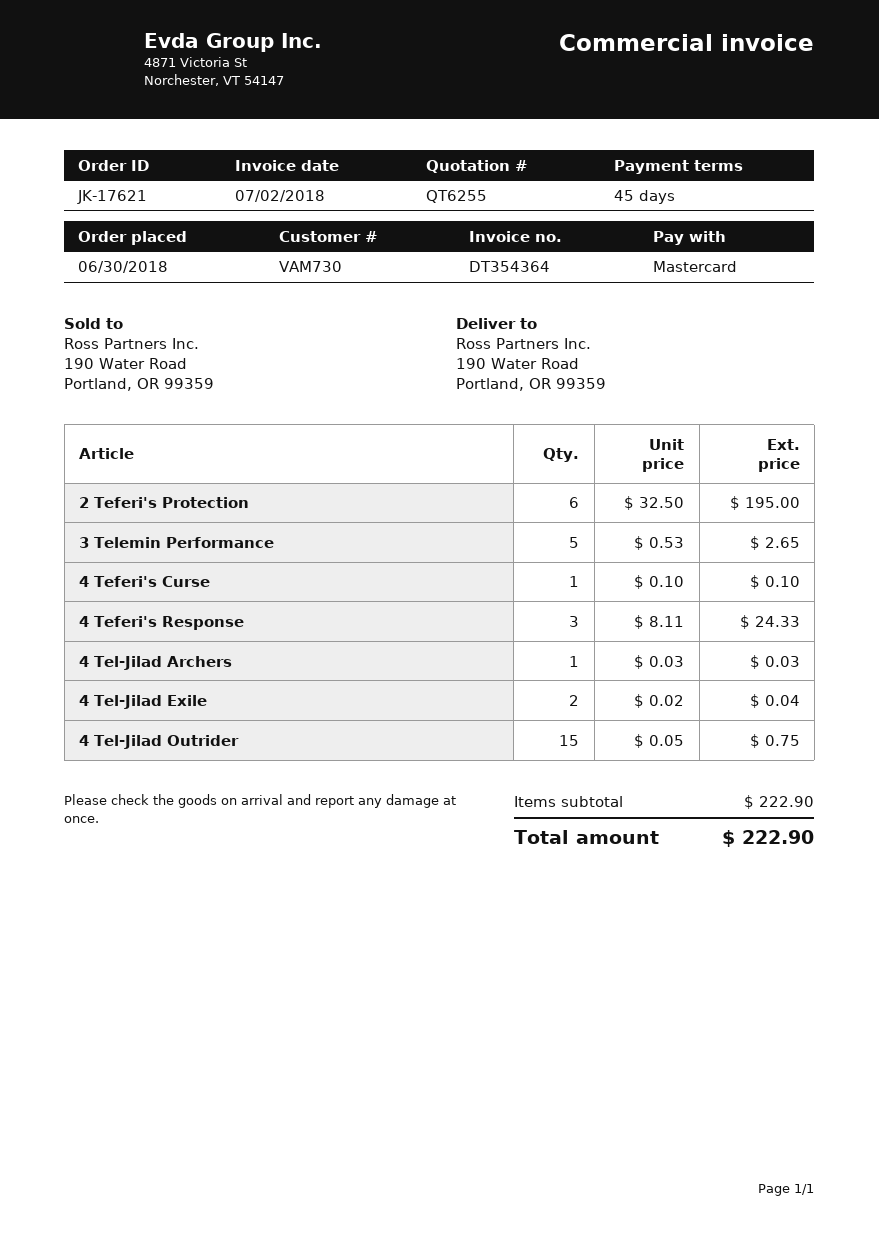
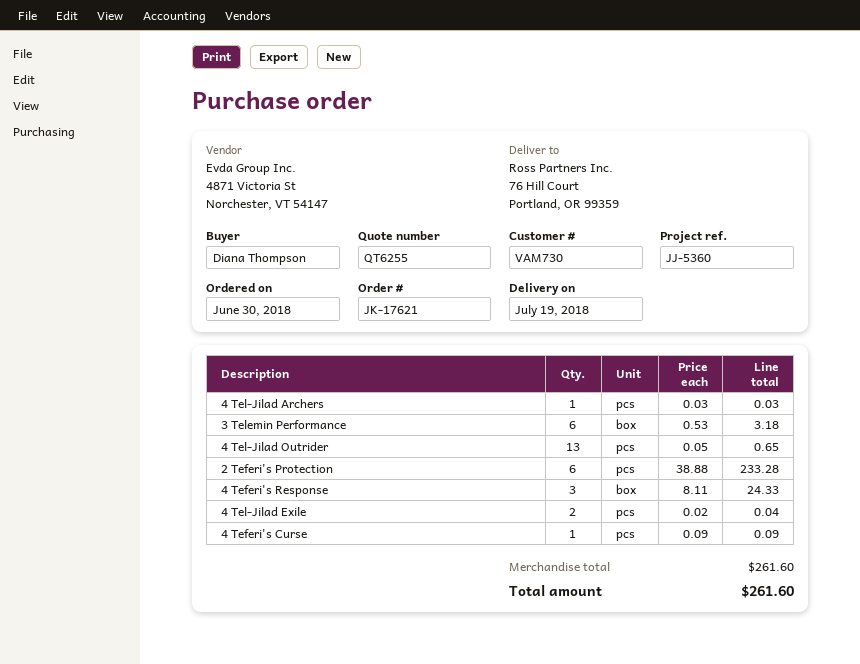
ship to: 190 Water Road, Portland, OR 99359 -> 76 Hill Court, Portland, OR 99359
2 Teferi's Protection: 6 x 32.50 = 195.00 -> 6 x 38.88 = 233.28
3 Telemin Performance: 5 x 0.53 = 2.65 -> 6 x 0.53 = 3.18
4 Teferi's Curse: 1 x 0.10 = 0.10 -> 1 x 0.09 = 0.09
4 Tel-Jilad Outrider: 15 x 0.05 = 0.75 -> 13 x 0.05 = 0.65
subtotal: 222.90 -> 261.60
total: 222.90 -> 261.60

